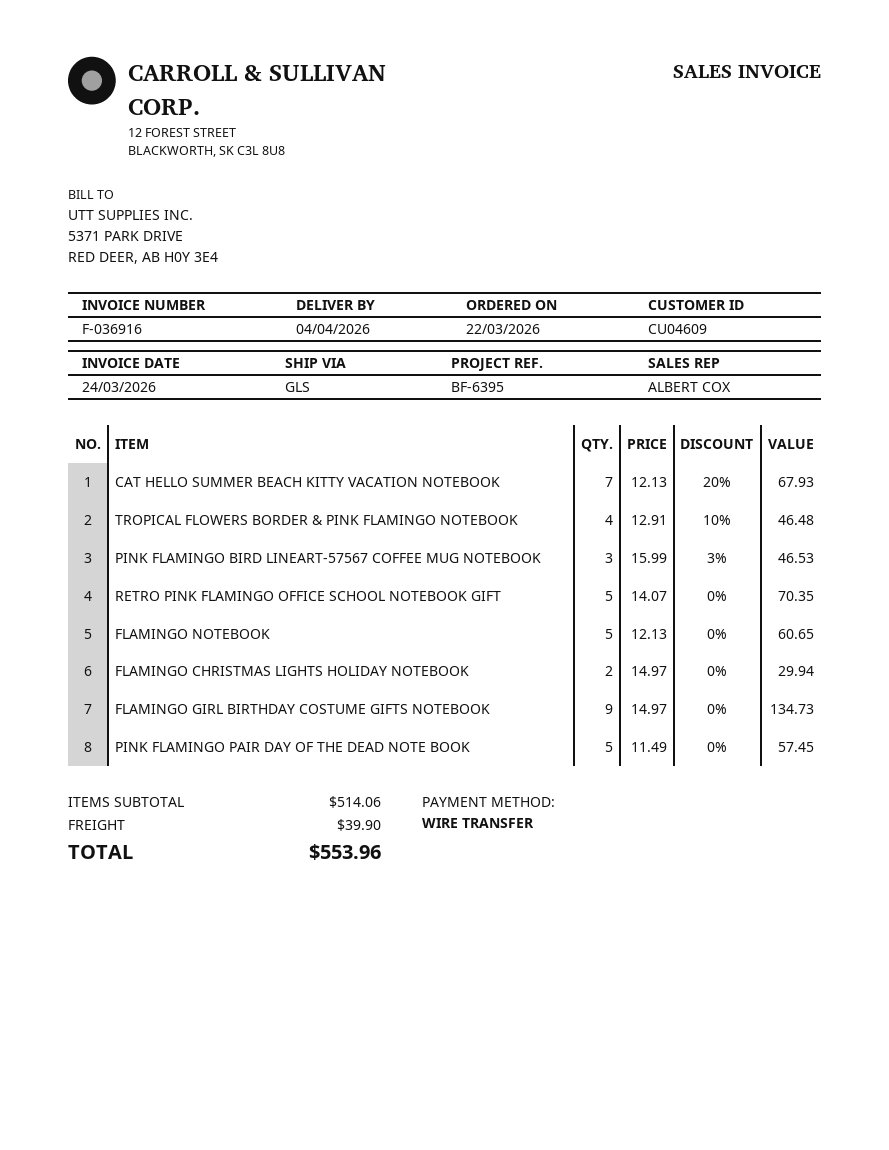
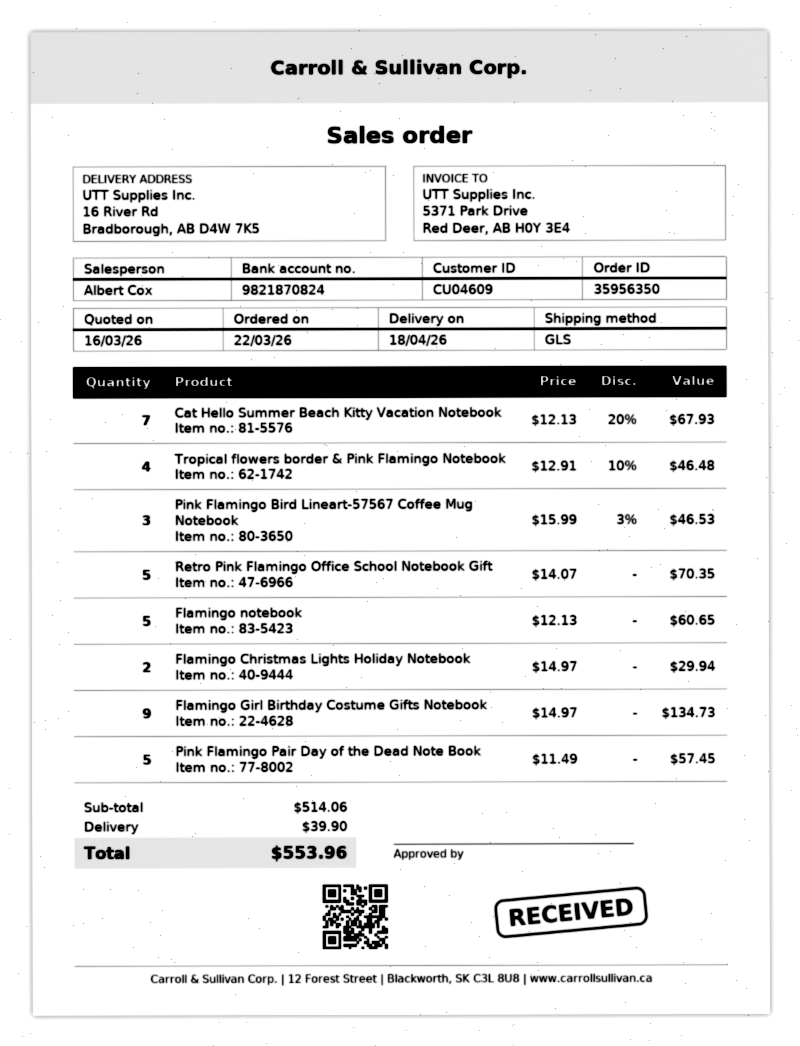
delivery date: 2026-04-04 -> 2026-04-18

